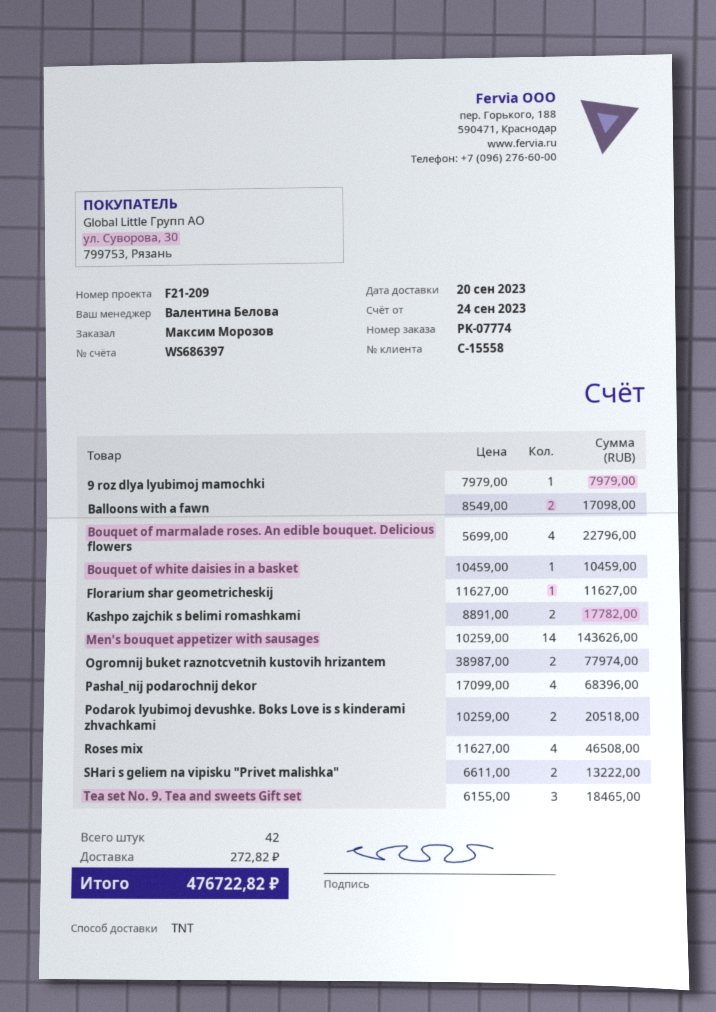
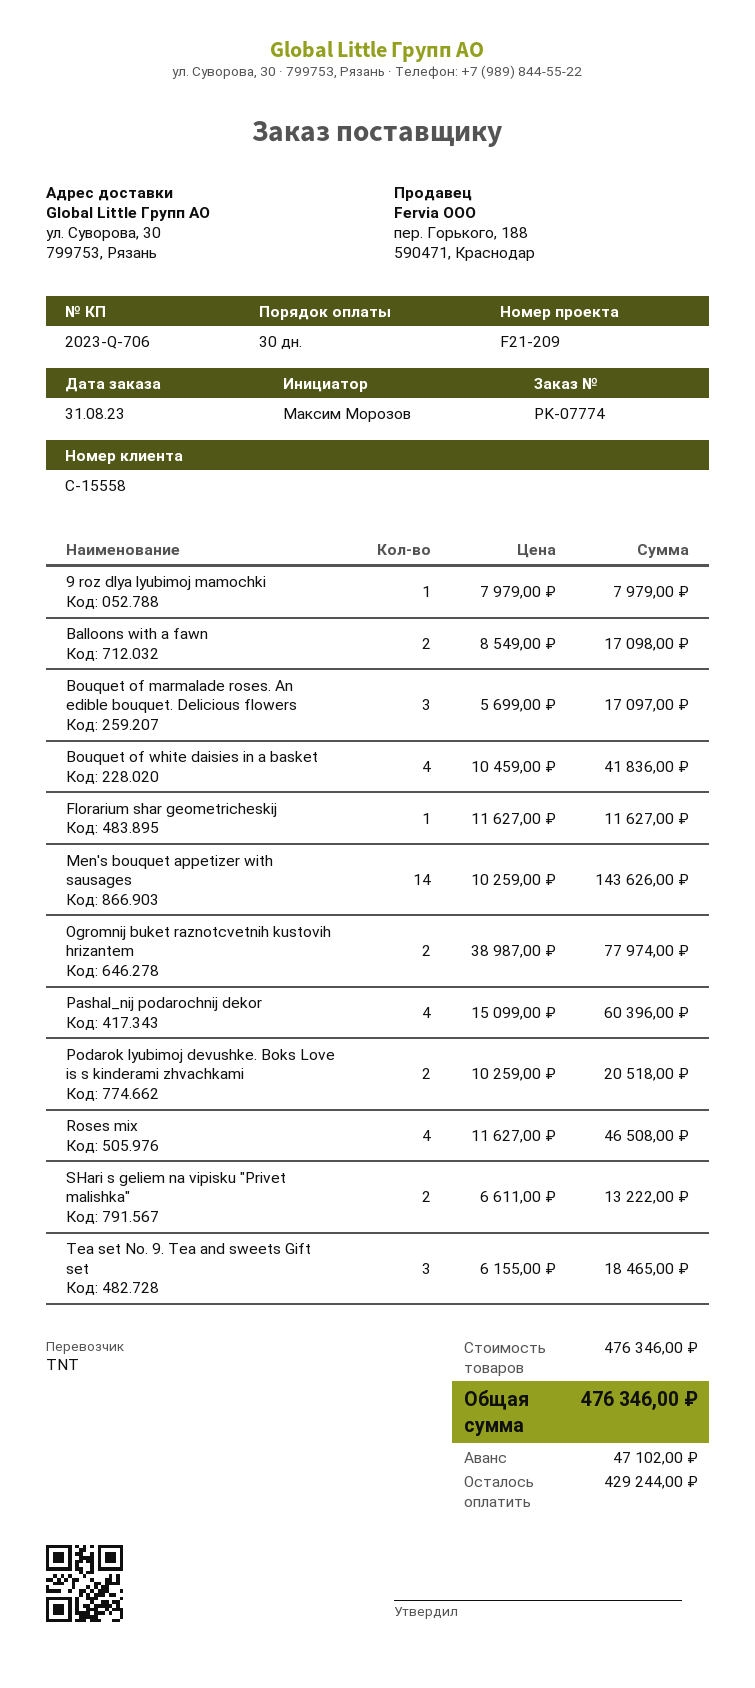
Bouquet of marmalade roses. An edible bouquet. Delicious flowers: 4 x 5699.00 = 22796.00 -> 3 x 5699.00 = 17097.00
Bouquet of white daisies in a basket: 1 x 10459.00 = 10459.00 -> 4 x 10459.00 = 41836.00
Kashpo zajchik s belimi romashkami: 2 x 8891.00 = 17782.00 -> none
Pashal_nij podarochnij dekor: 4 x 17099.00 = 68396.00 -> 4 x 15099.00 = 60396.00
shipping: 272.82 -> none
total: 476722.82 -> 476346.00

